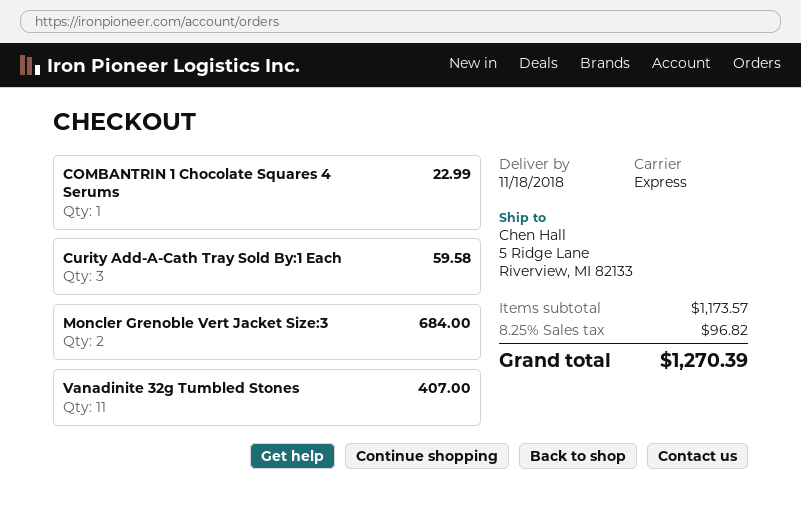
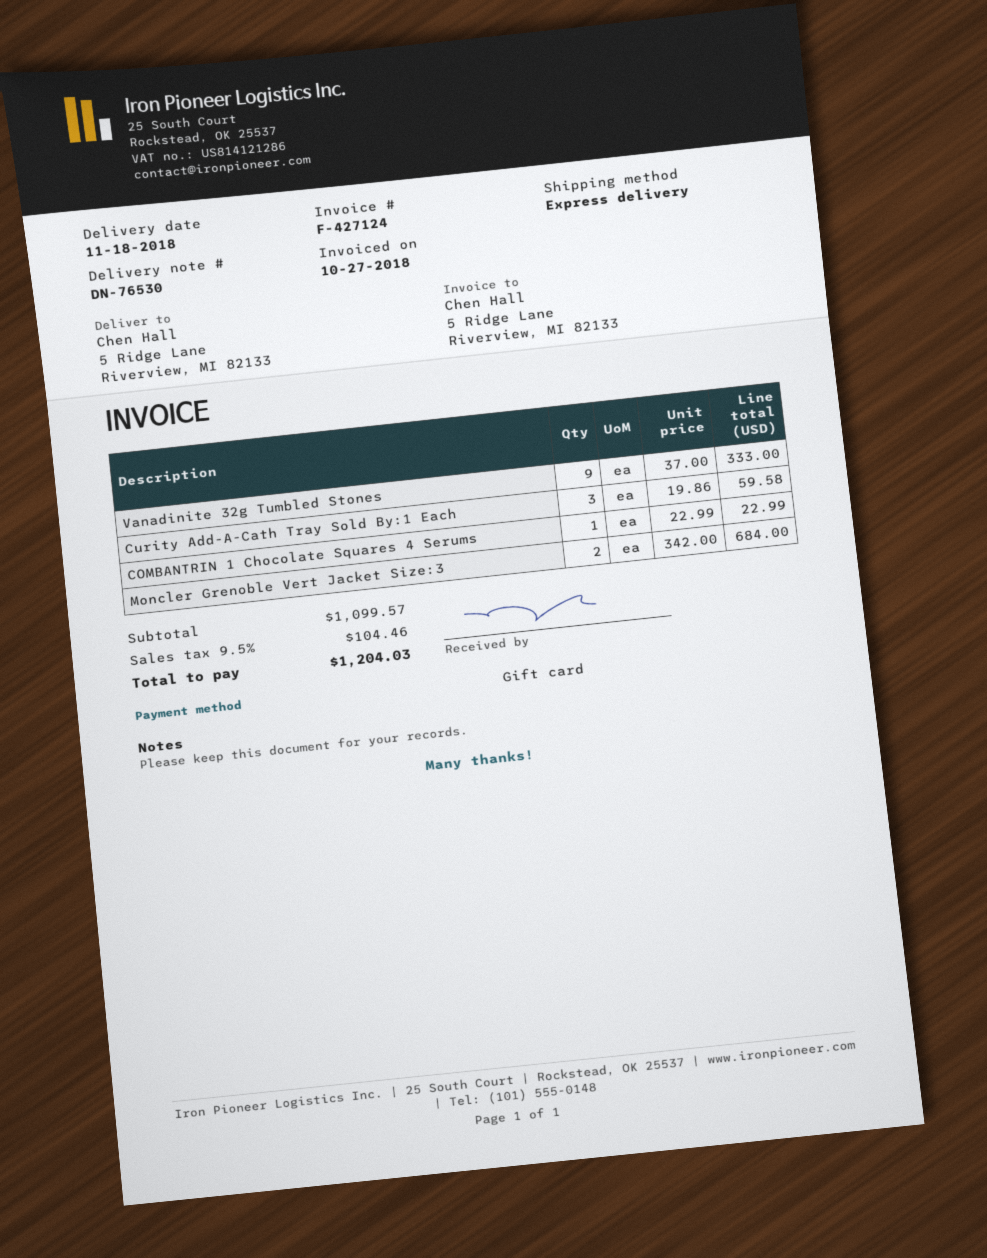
Vanadinite 32g Tumbled Stones: 11 for 407.00 -> 9 for 333.00
subtotal: 1173.57 -> 1099.57
tax: 8.25% = 96.82 -> 9.5% = 104.46
total: 1270.39 -> 1204.03

